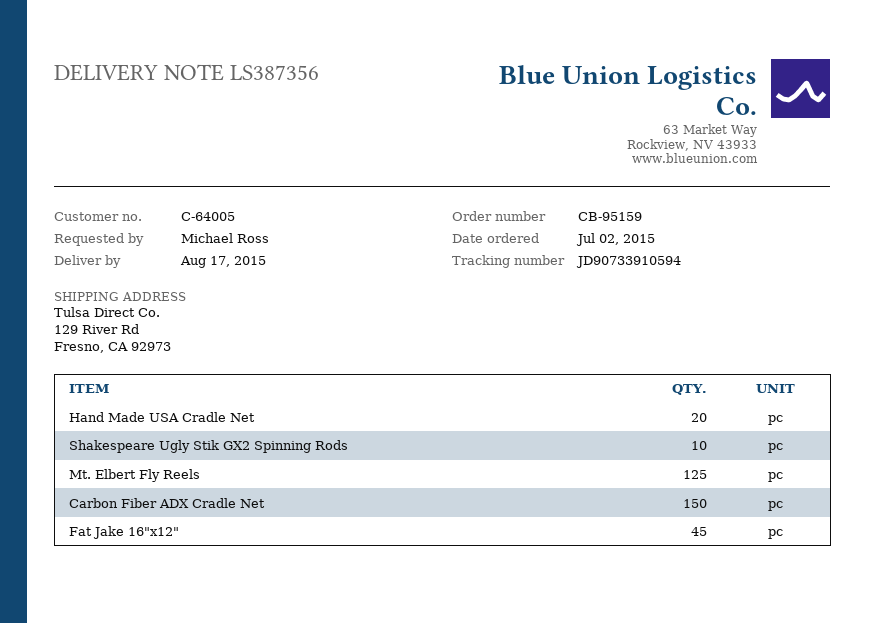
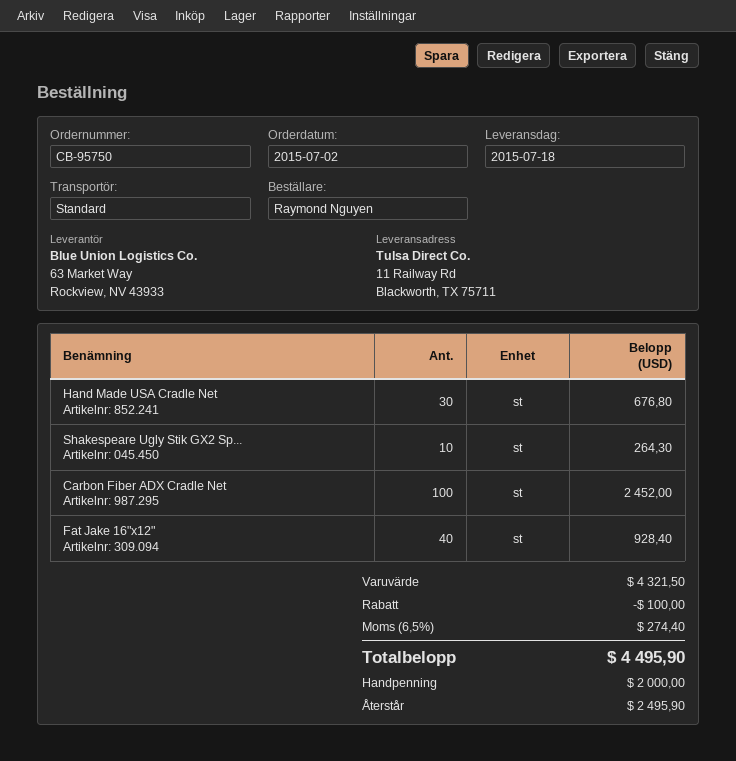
order number: CB-95159 -> CB-95750
delivery date: 2015-08-17 -> 2015-07-18
ordered by: Michael Ross -> Raymond Nguyen
ship to: 129 River Rd, Fresno, CA 92973 -> 11 Railway Rd, Blackworth, TX 75711
Hand Made USA Cradle Net: 20 -> 30
Mt. Elbert Fly Reels: 125 -> none
Carbon Fiber ADX Cradle Net: 150 -> 100
Fat Jake 16"x12": 45 -> 40

